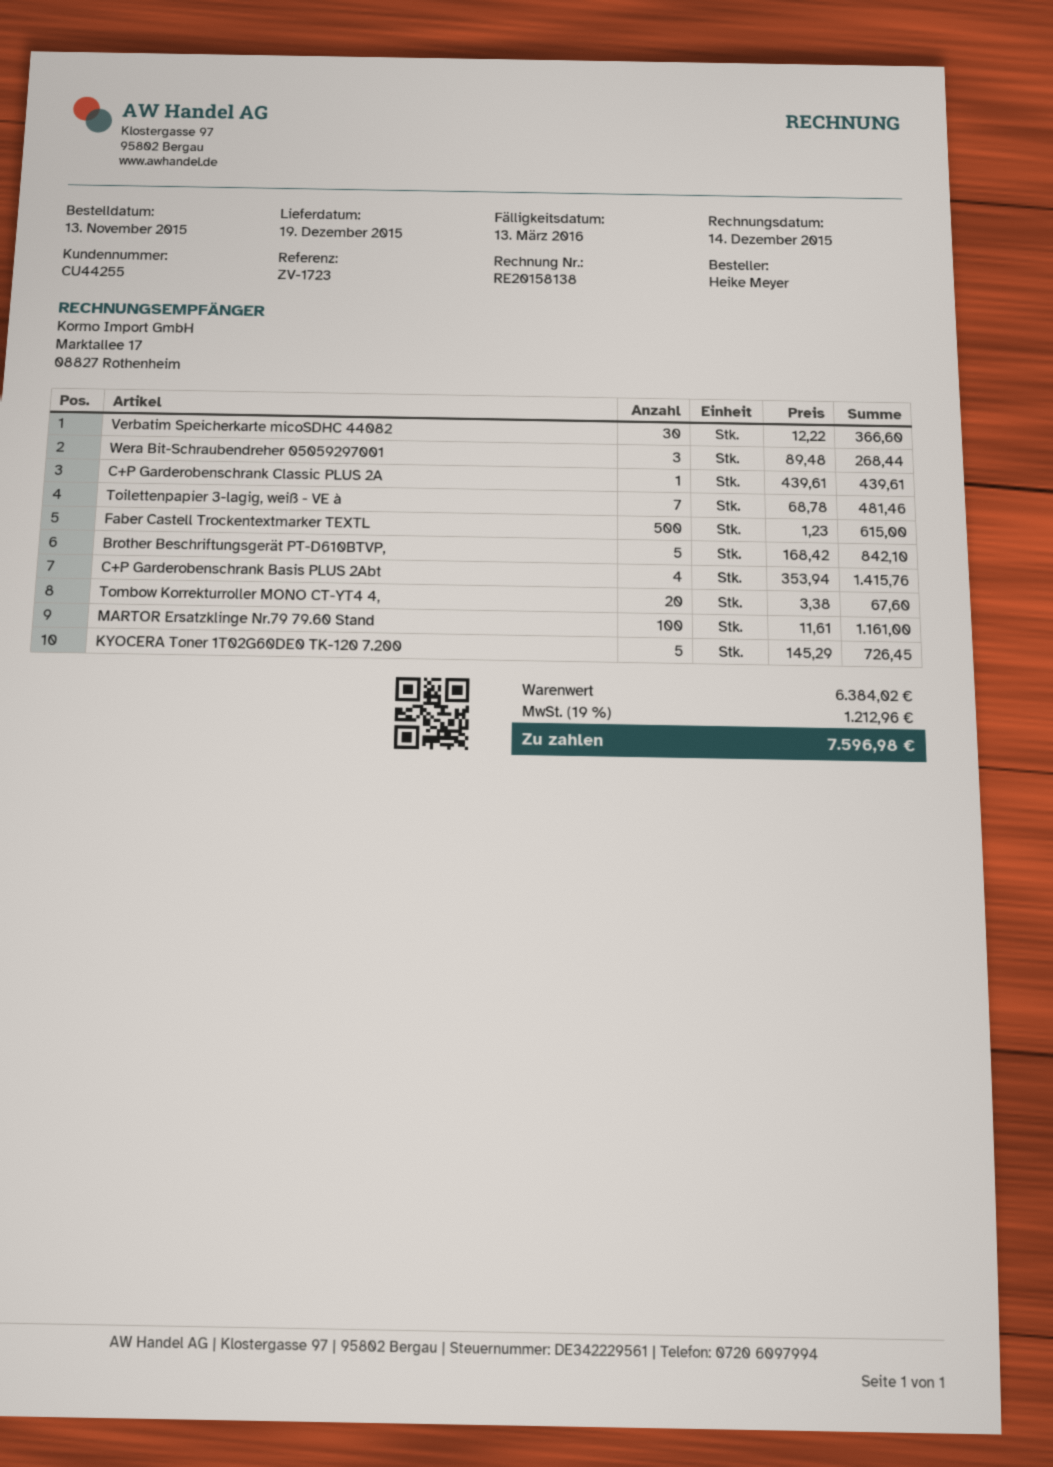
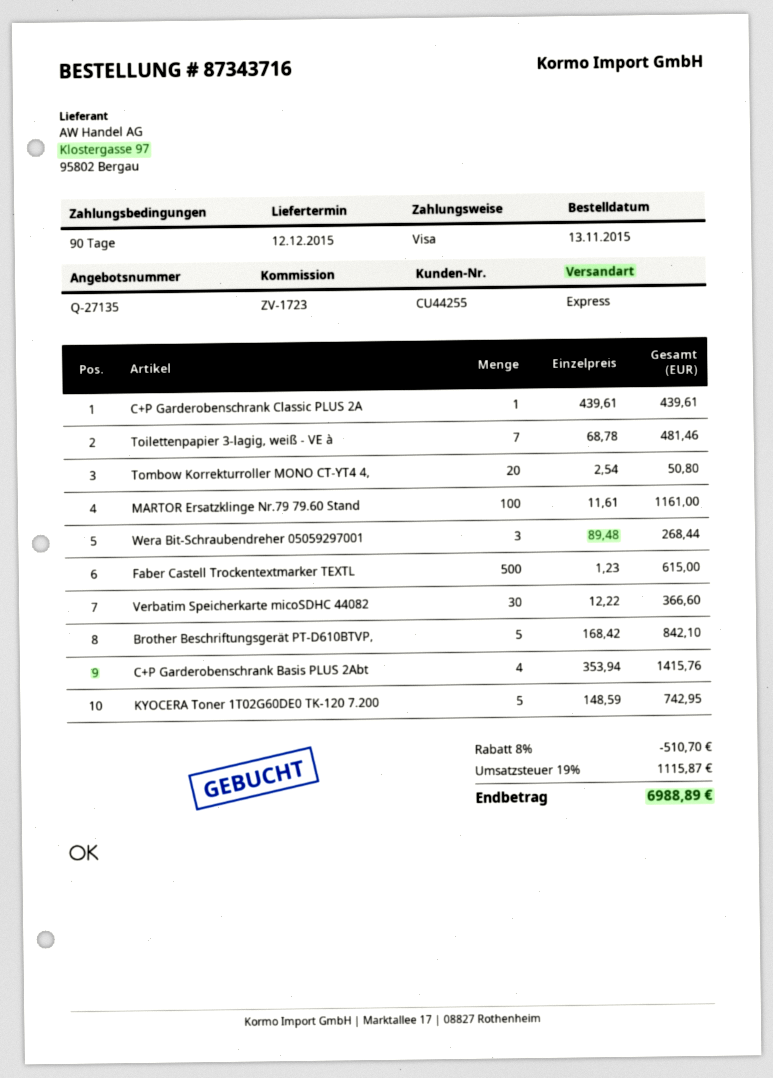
delivery date: 2015-12-19 -> 2015-12-12
Tombow Korrekturroller MONO CT-YT4 4,: 20 x 3.38 = 67.60 -> 20 x 2.54 = 50.80
KYOCERA Toner 1T02G60DE0 TK-120 7.200: 5 x 145.29 = 726.45 -> 5 x 148.59 = 742.95
discount: none -> 8% = 510.70
tax: 19% = 1212.96 -> 19% = 1115.87
total: 7596.98 -> 6988.89

